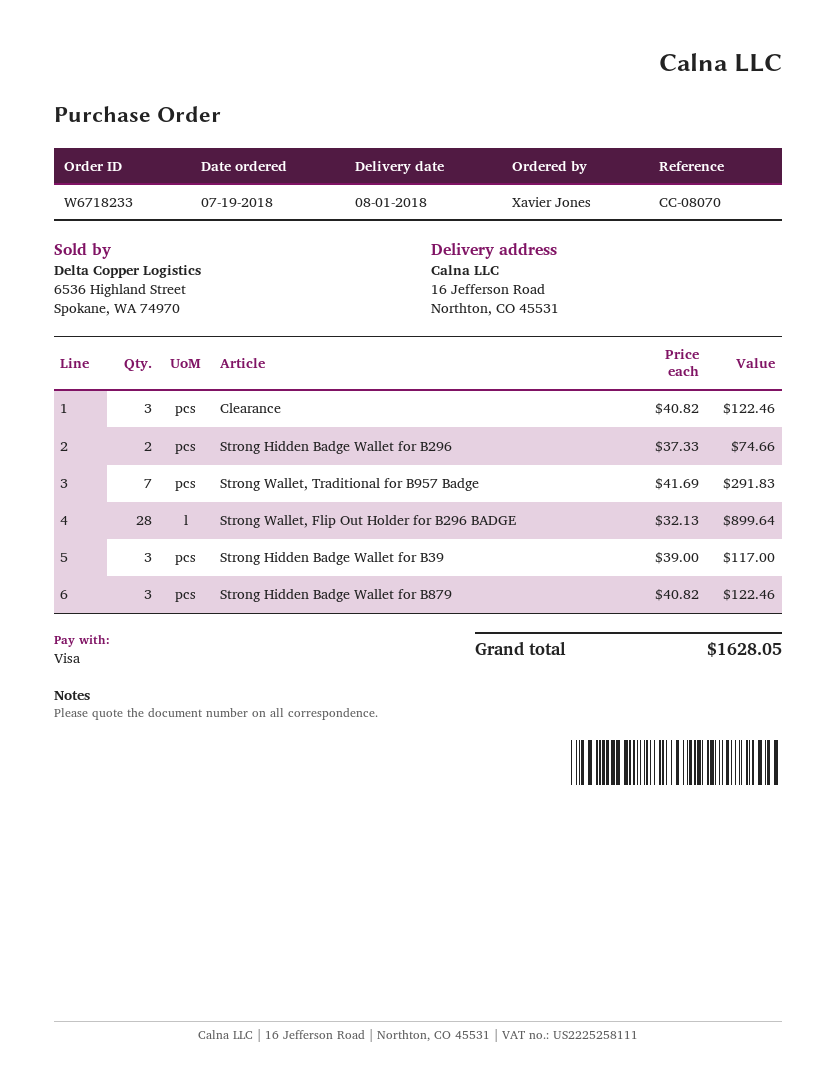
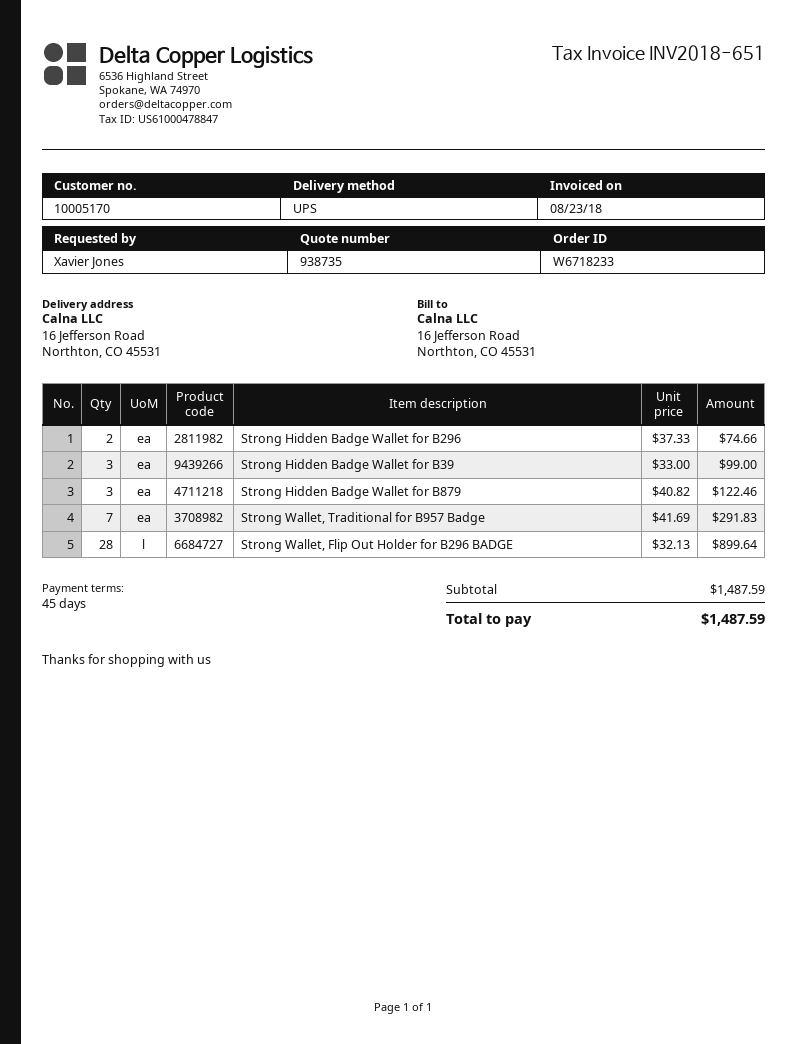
Clearance: 3 x 40.82 = 122.46 -> none
Strong Hidden Badge Wallet for B39: 3 x 39.00 = 117.00 -> 3 x 33.00 = 99.00
total: 1628.05 -> 1487.59

